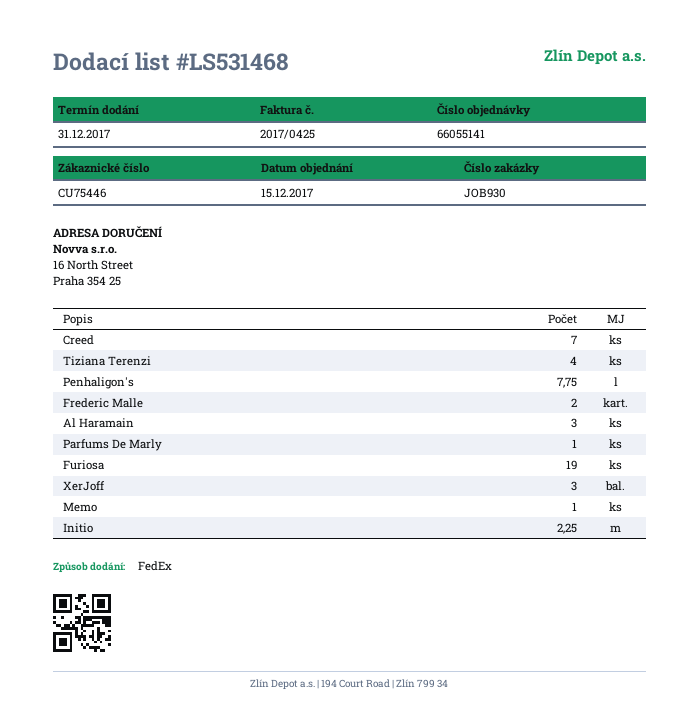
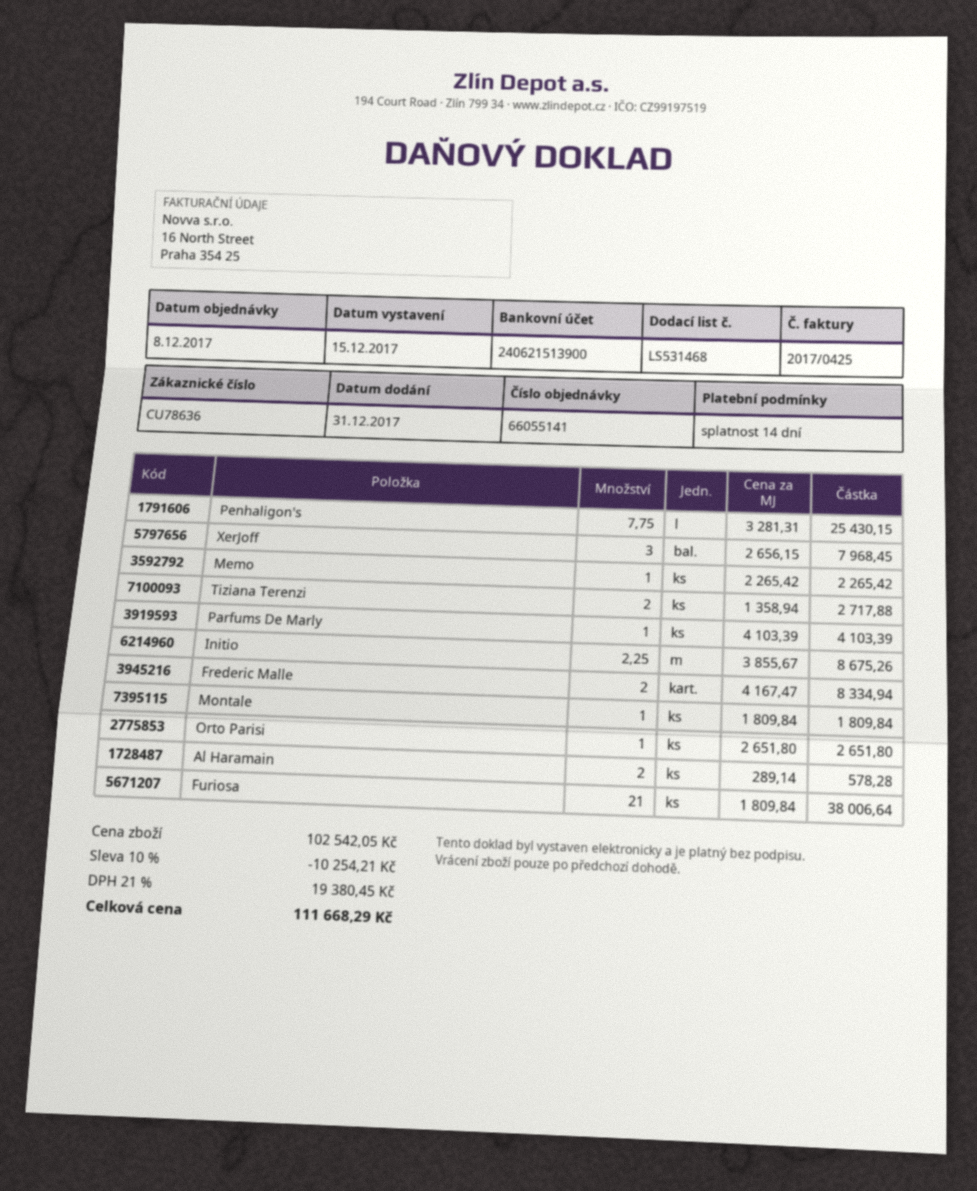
order date: 2017-12-15 -> 2017-12-08
customer number: CU75446 -> CU78636
Creed: 7 -> none
Tiziana Terenzi: 4 -> 2
Al Haramain: 3 -> 2
Furiosa: 19 -> 21
Montale: none -> 1
Orto Parisi: none -> 1

